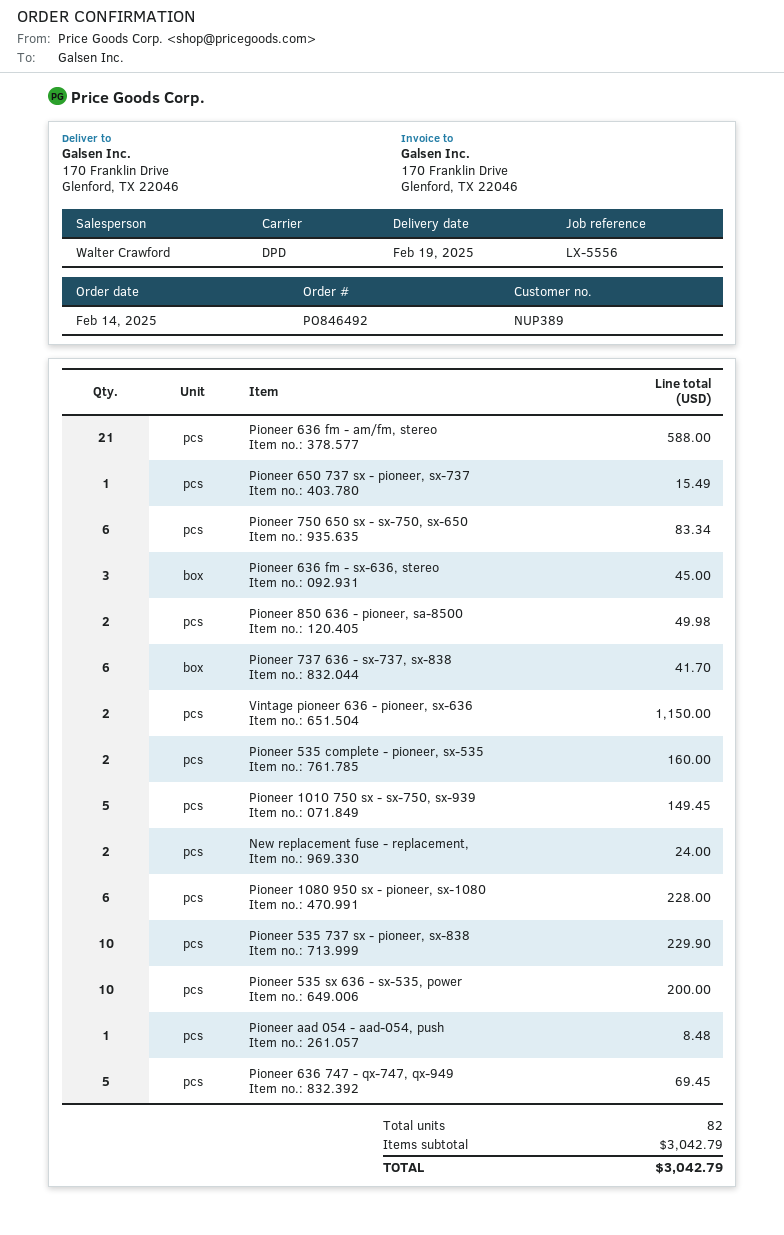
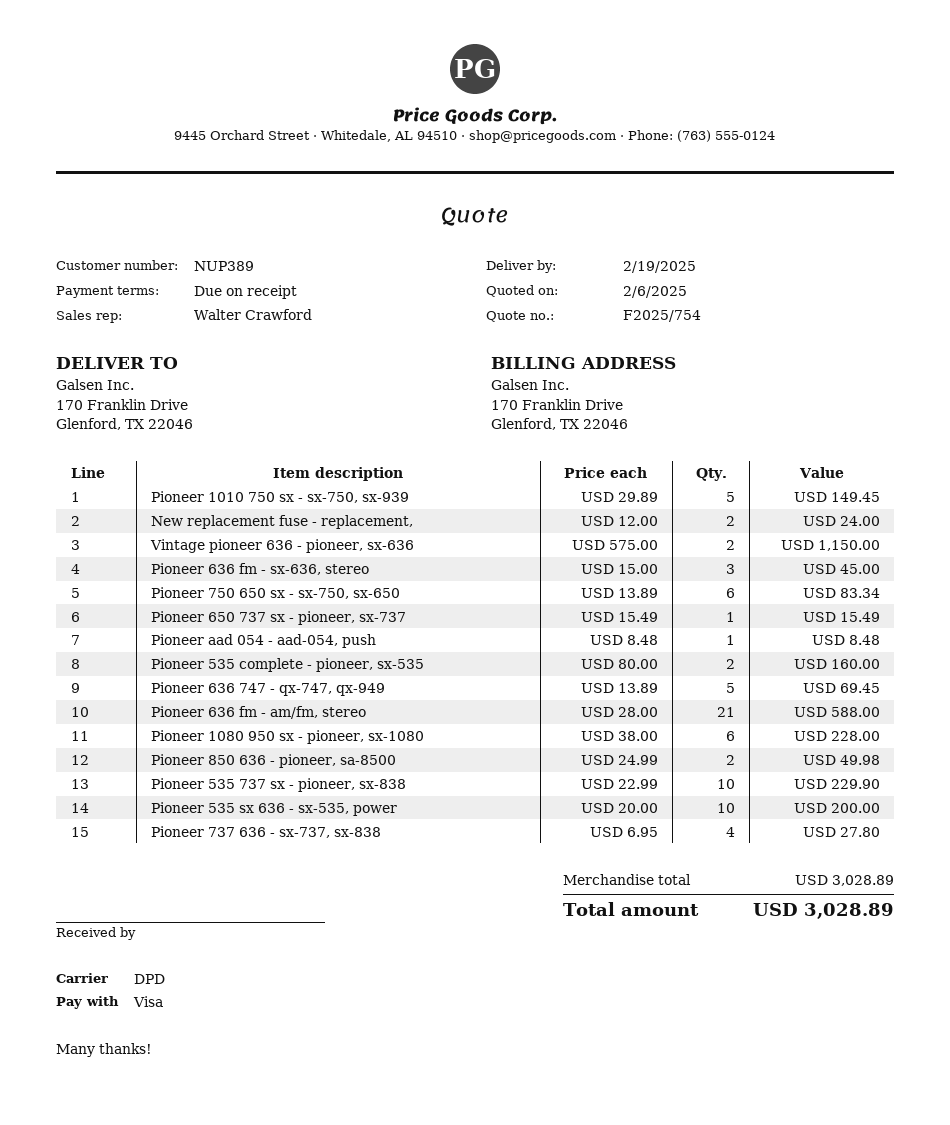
Pioneer 737 636 - sx-737, sx-838: 6 for 41.70 -> 4 for 27.80
subtotal: 3042.79 -> 3028.89
total: 3042.79 -> 3028.89

